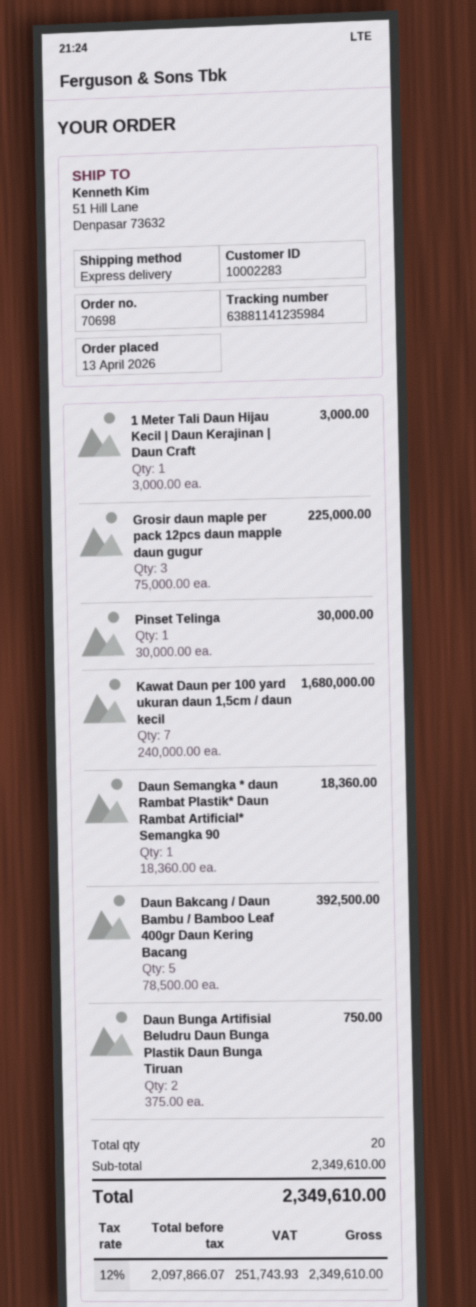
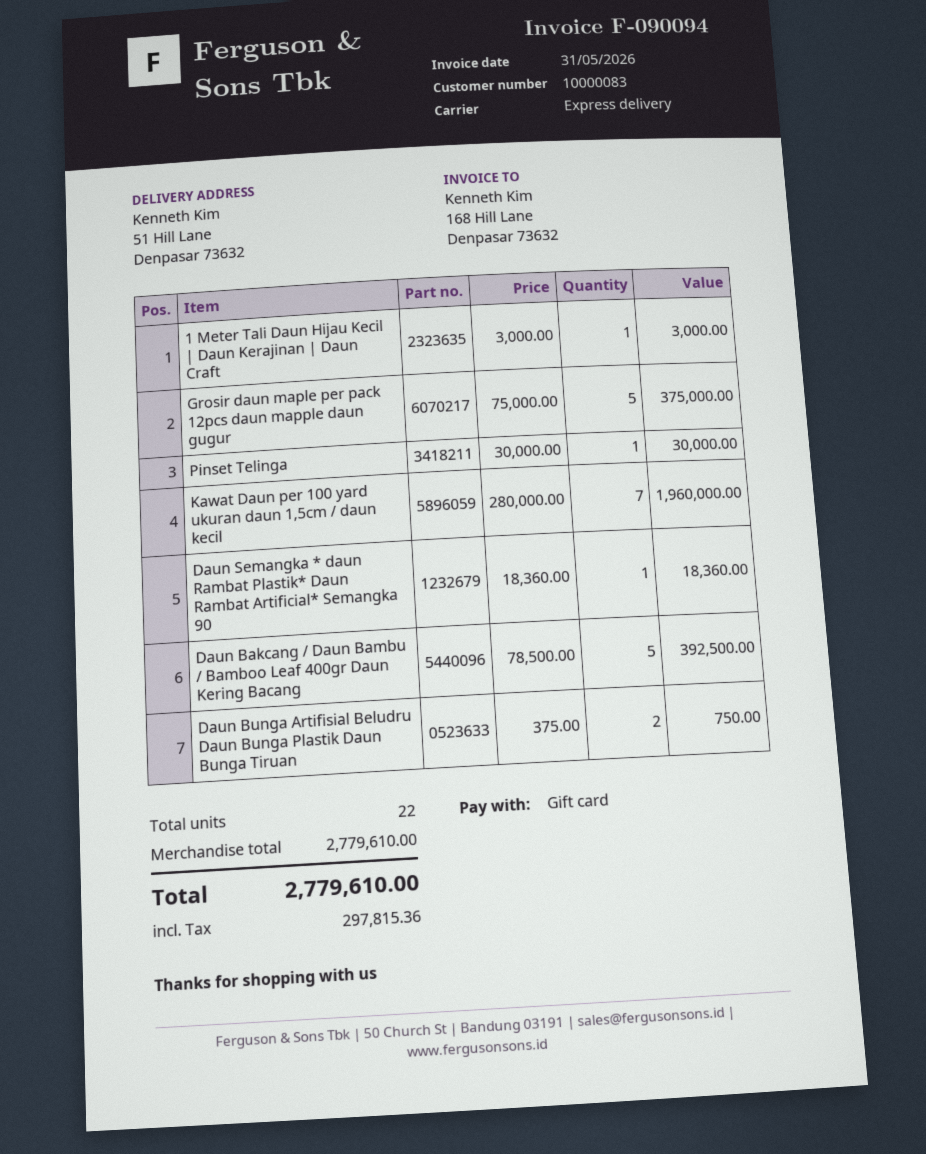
customer number: 10002283 -> 10000083
Grosir daun maple per pack 12pcs daun mapple daun gugur: 3 x 75000.00 = 225000.00 -> 5 x 75000.00 = 375000.00
Kawat Daun per 100 yard ukuran daun 1,5cm / daun kecil: 7 x 240000.00 = 1680000.00 -> 7 x 280000.00 = 1960000.00
total quantity: 20 -> 22
subtotal: 2349610.00 -> 2779610.00
tax: 251743.93 -> 297815.36
total: 2349610.00 -> 2779610.00

